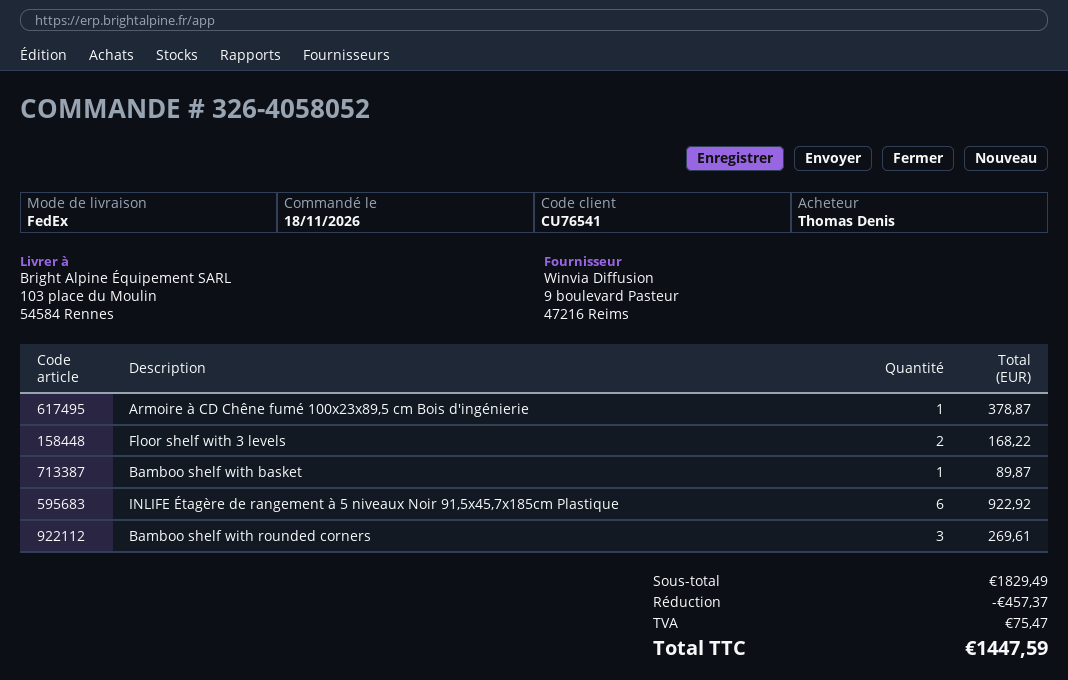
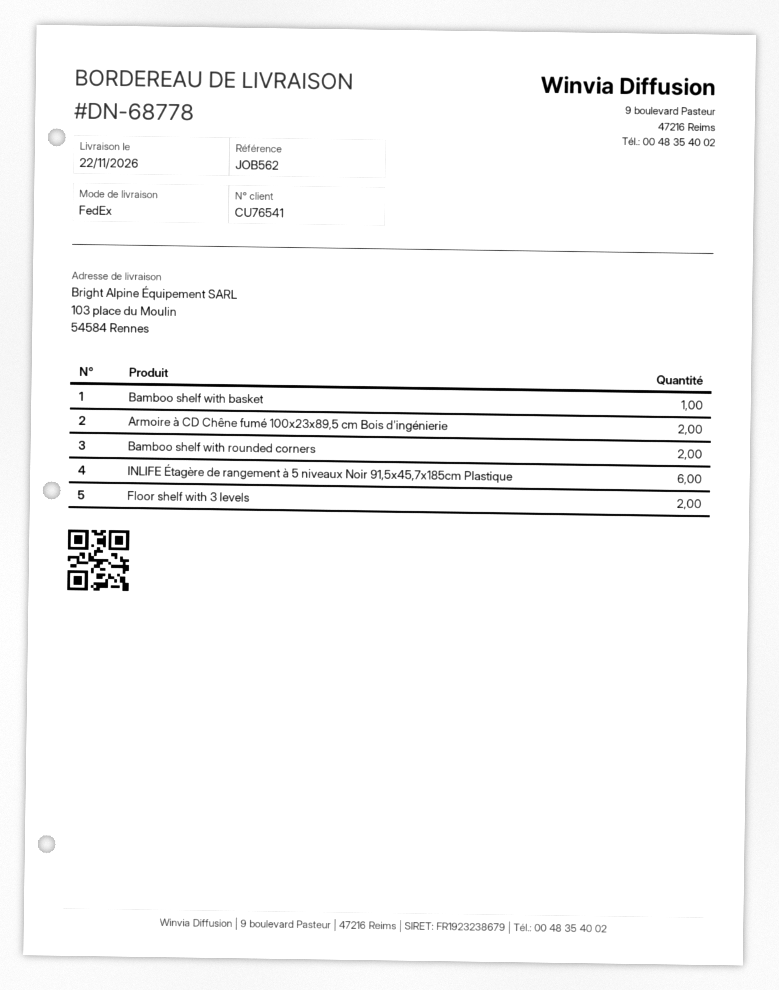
Armoire à CD Chêne fumé 100x23x89,5 cm Bois d'ingénierie: 1 -> 2
Bamboo shelf with rounded corners: 3 -> 2

